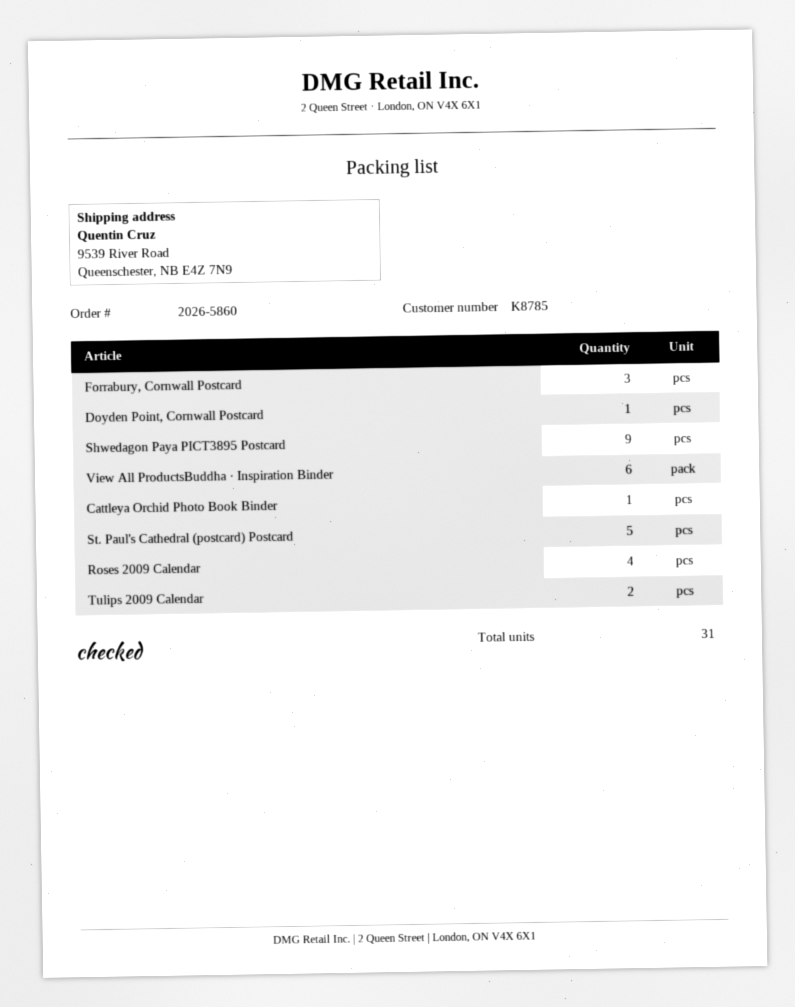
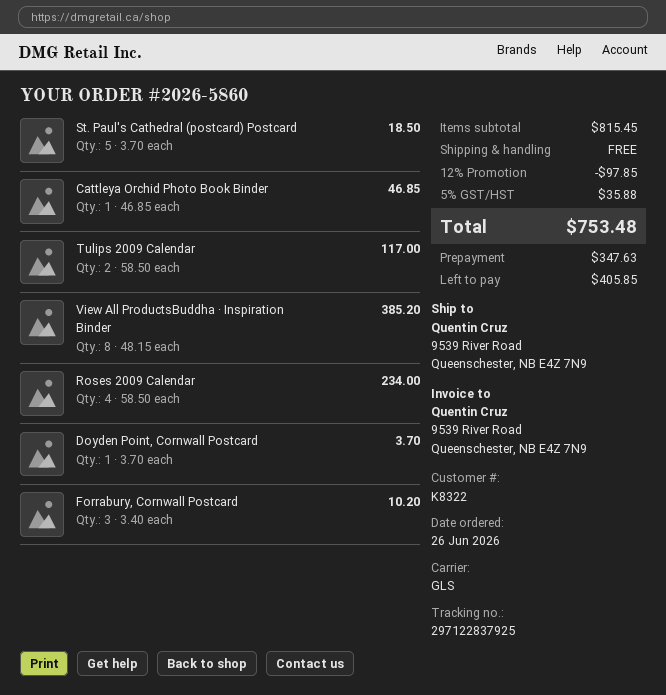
customer number: K8785 -> K8322
Shwedagon Paya PICT3895 Postcard: 9 -> none
View All ProductsBuddha · Inspiration Binder: 6 -> 8

